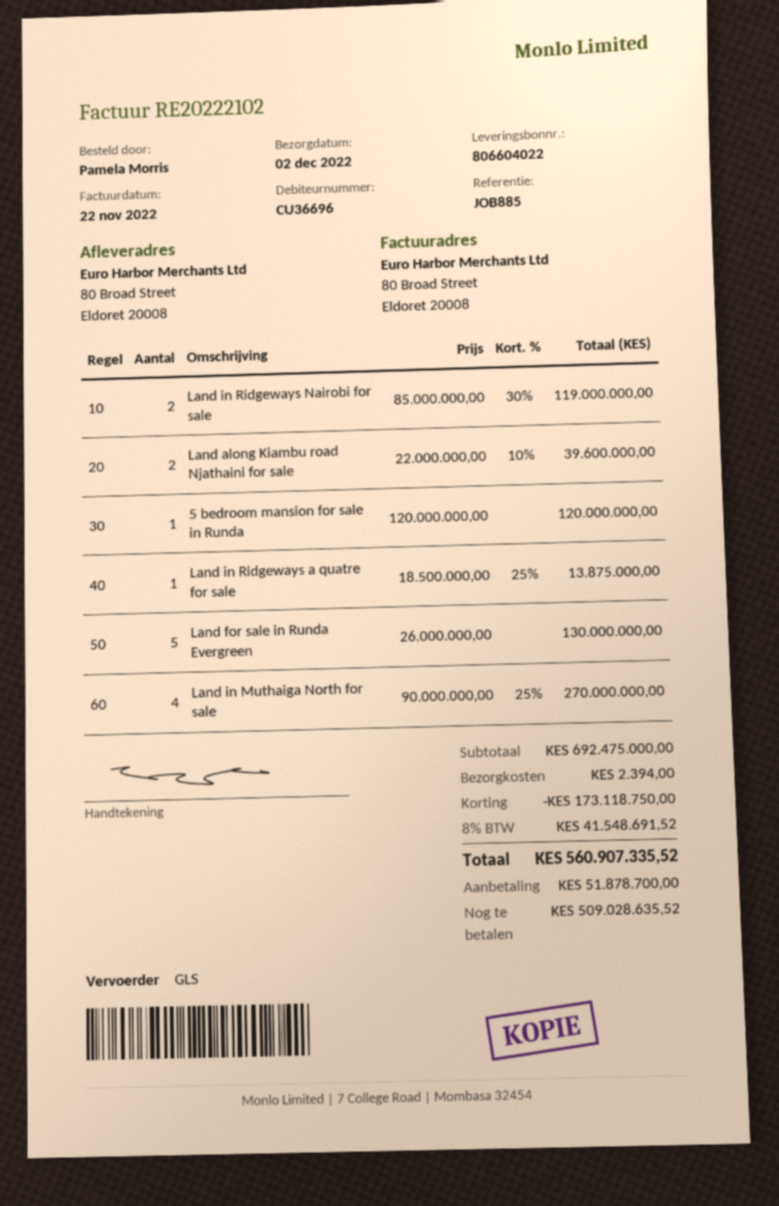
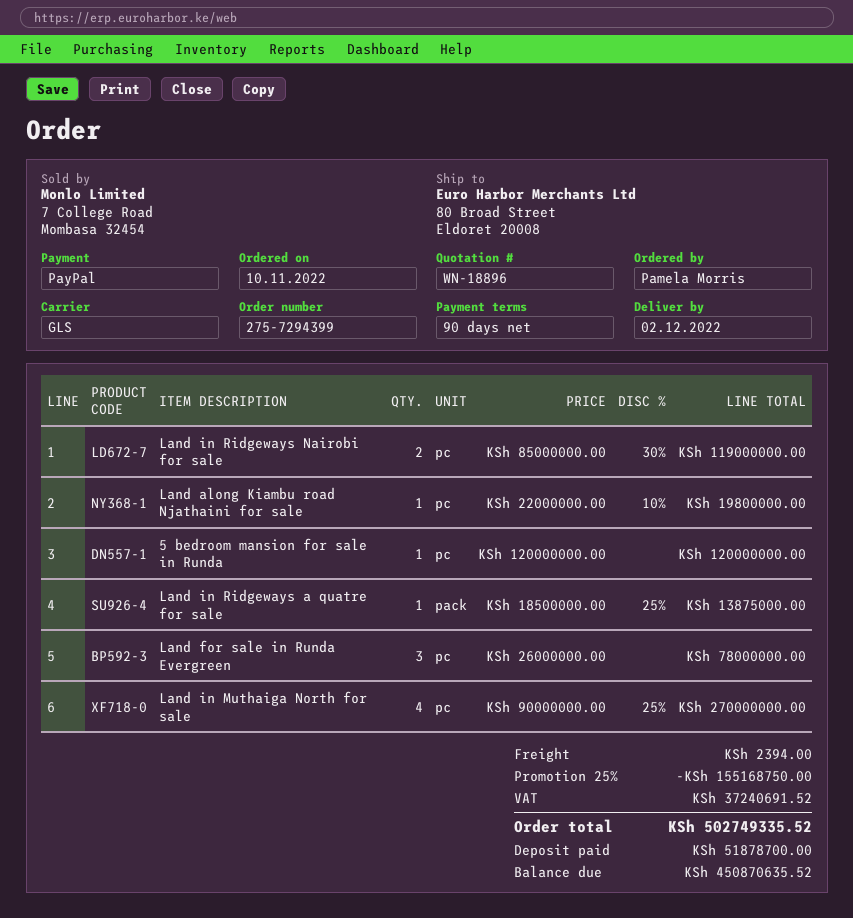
Land along Kiambu road Njathaini for sale: 2 x 22000000.00 - 10% = 39600000.00 -> 1 x 22000000.00 - 10% = 19800000.00
Land for sale in Runda Evergreen: 5 x 26000000.00 = 130000000.00 -> 3 x 26000000.00 = 78000000.00
discount: 173118750.00 -> 155168750.00
tax: 41548691.52 -> 37240691.52
total: 560907335.52 -> 502749335.52
balance: 509028635.52 -> 450870635.52

